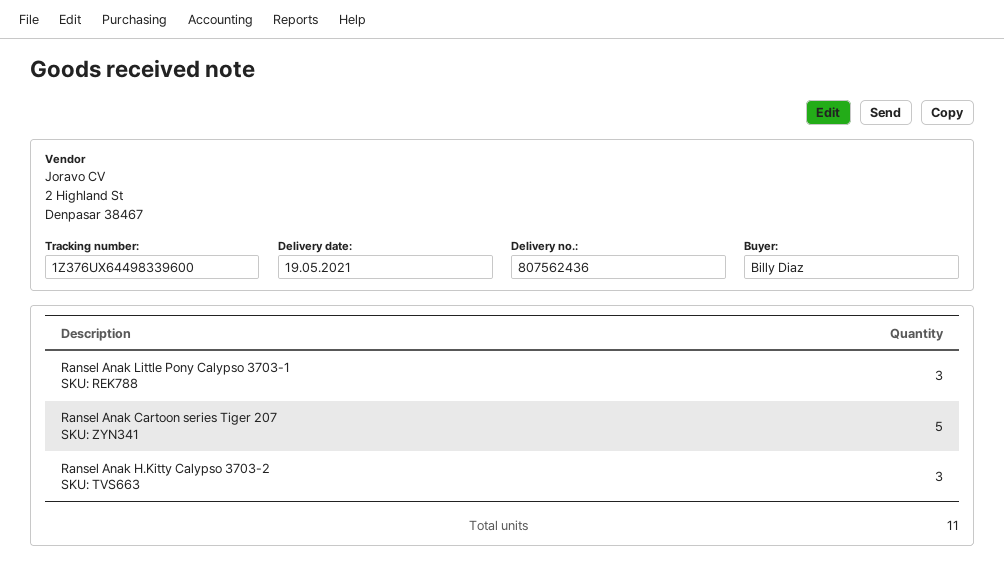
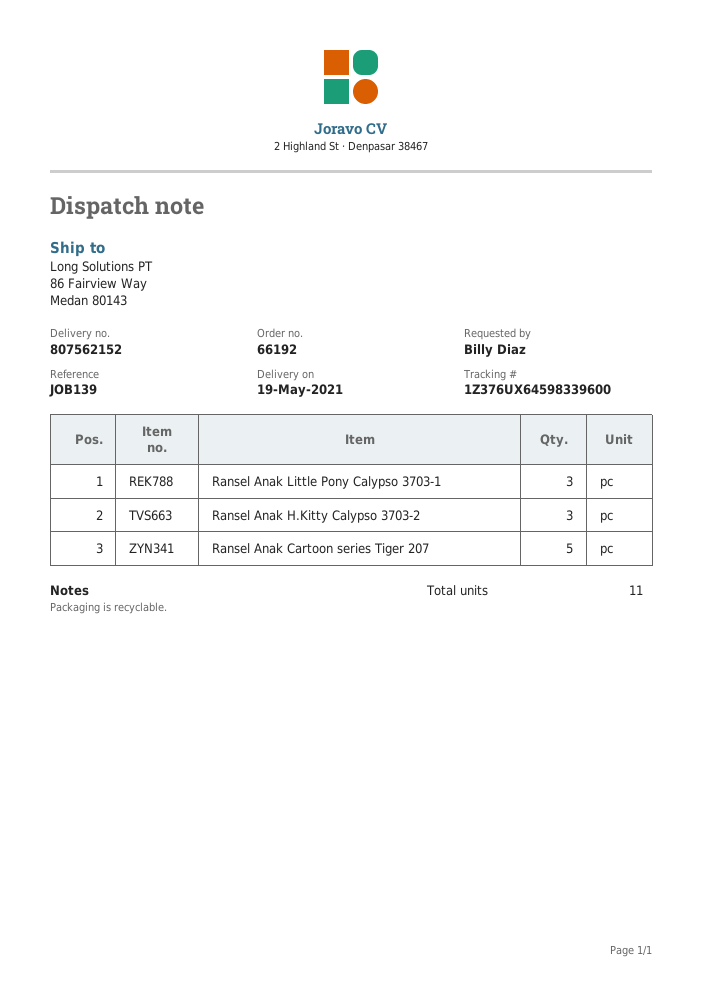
delivery note number: 807562436 -> 807562152
tracking number: 1Z376UX64498339600 -> 1Z376UX64598339600

